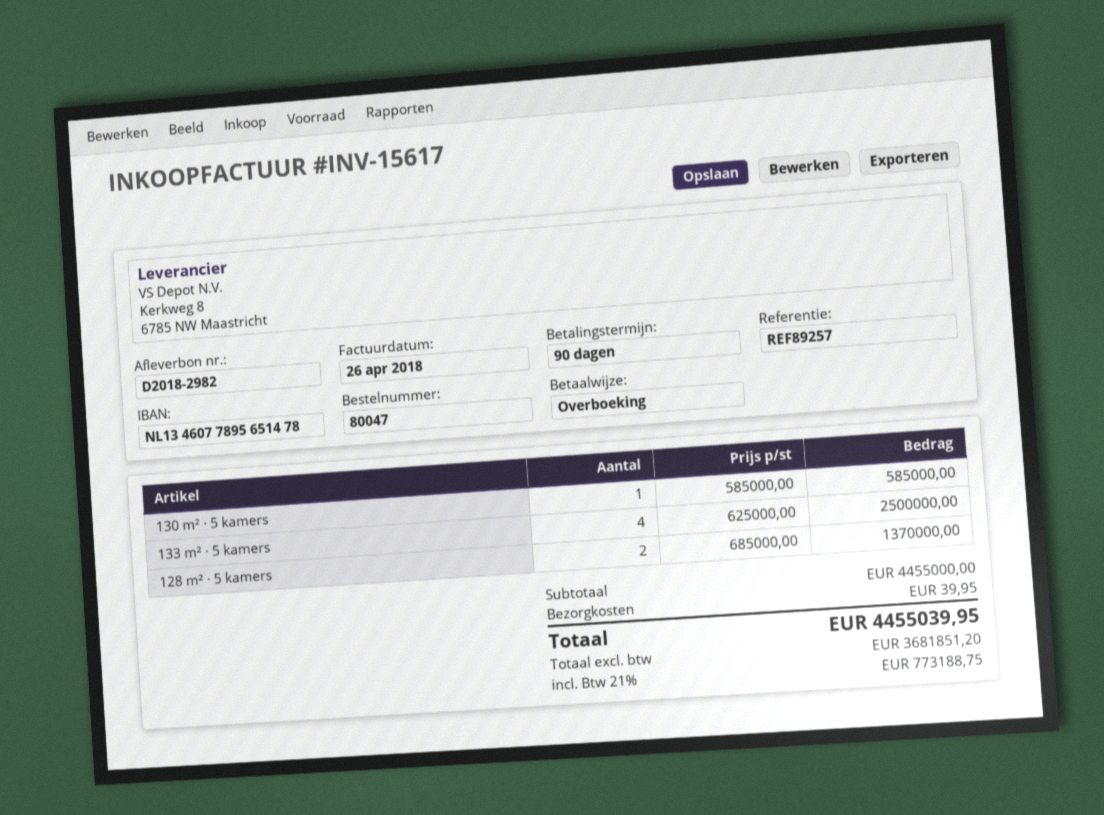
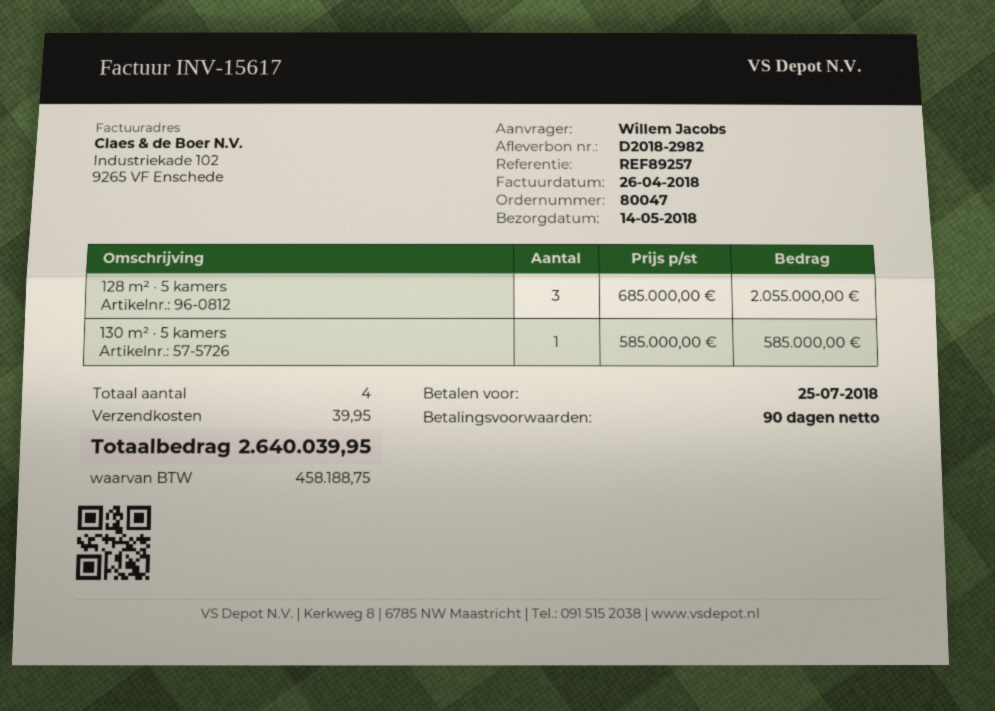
133 m² · 5 kamers: 4 x 625000.00 = 2500000.00 -> none
128 m² · 5 kamers: 2 x 685000.00 = 1370000.00 -> 3 x 685000.00 = 2055000.00
tax: 773188.75 -> 458188.75
total: 4455039.95 -> 2640039.95

